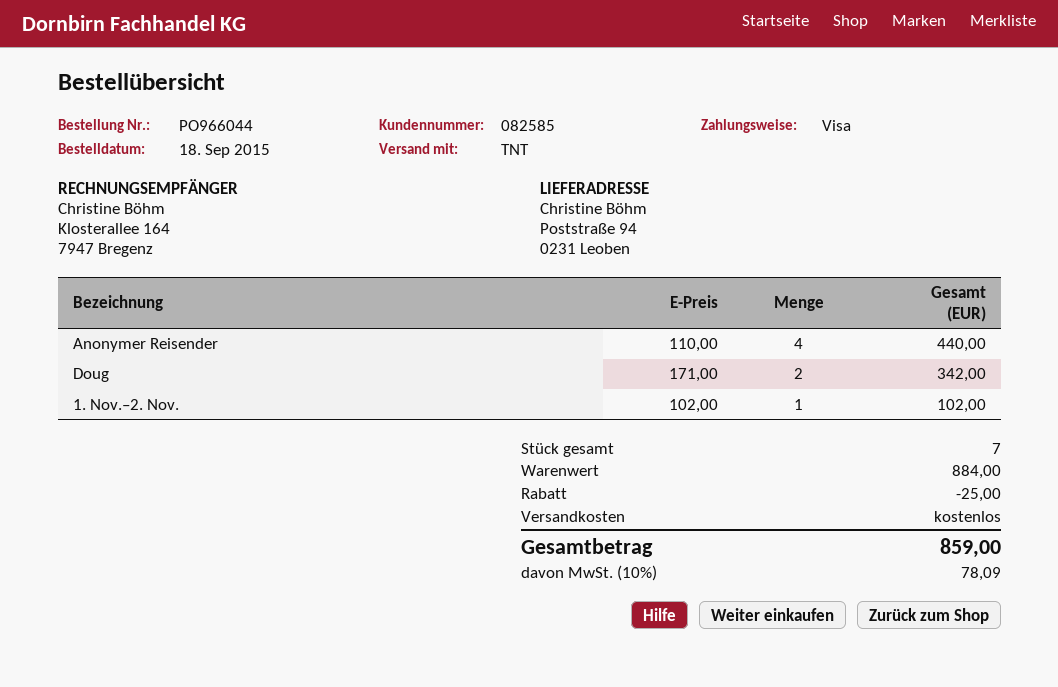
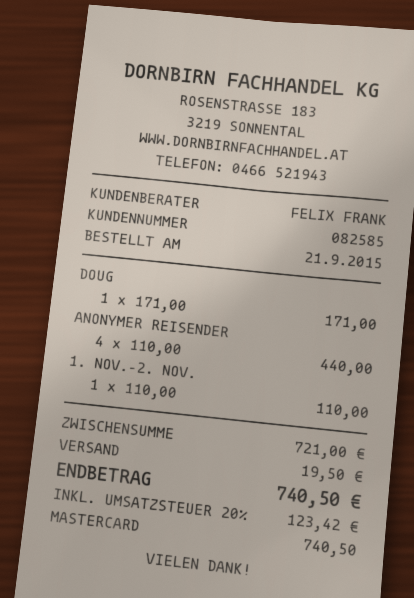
order date: 2015-09-18 -> 2015-09-21
payment method: Visa -> Mastercard
Doug: 2 x 171.00 = 342.00 -> 1 x 171.00 = 171.00
1. Nov.–2. Nov.: 1 x 102.00 = 102.00 -> 1 x 110.00 = 110.00
subtotal: 884.00 -> 721.00
discount: 25.00 -> none
shipping: 0.00 -> 19.50
tax: 10% = 78.09 -> 20% = 123.42
total: 859.00 -> 740.50

